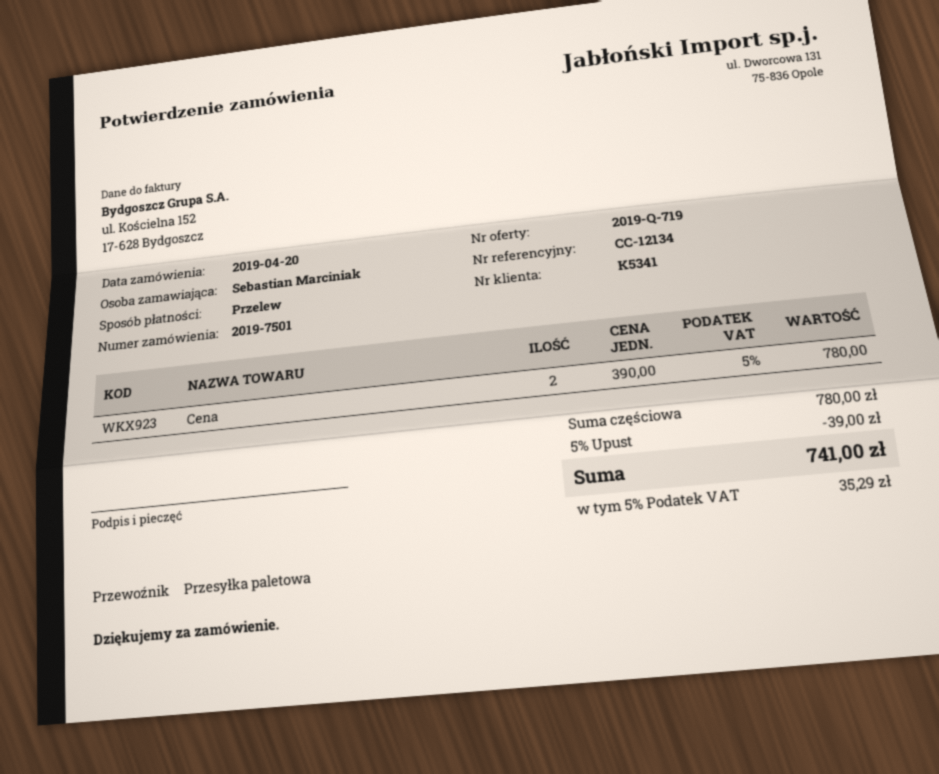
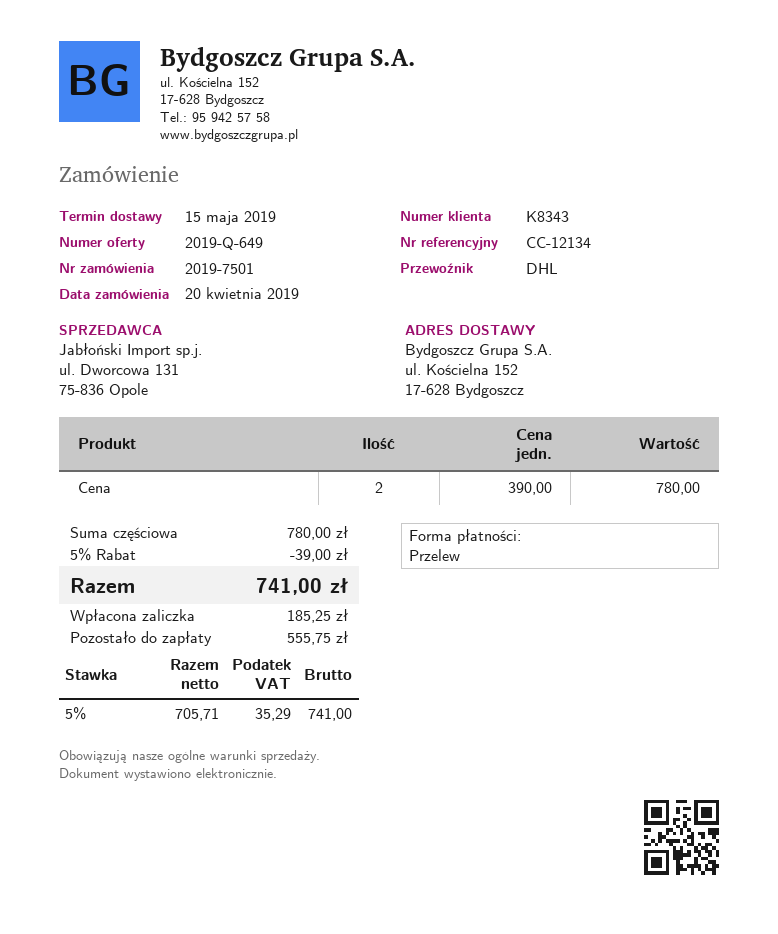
quote number: 2019-Q-719 -> 2019-Q-649
customer number: K5341 -> K8343
shipping method: pallet freight -> DHL

